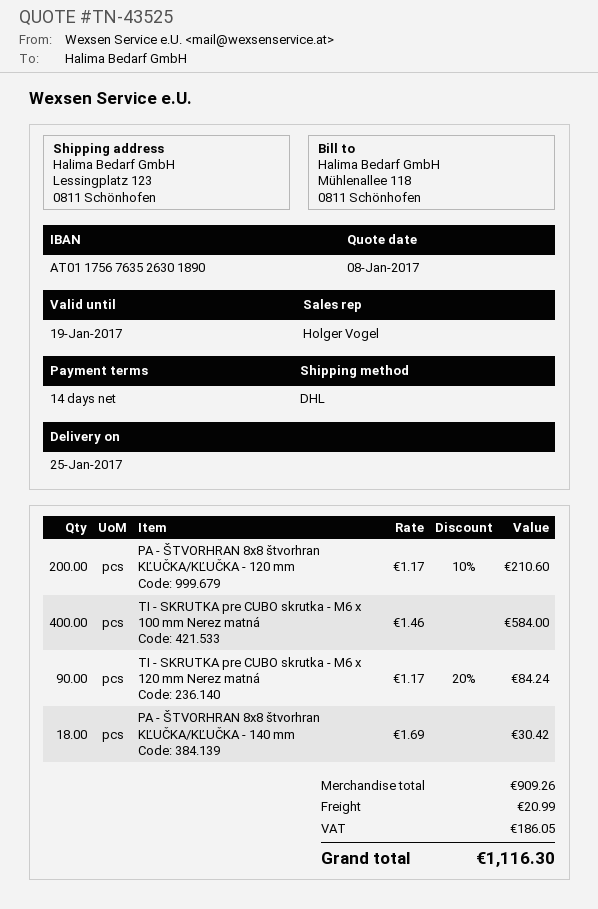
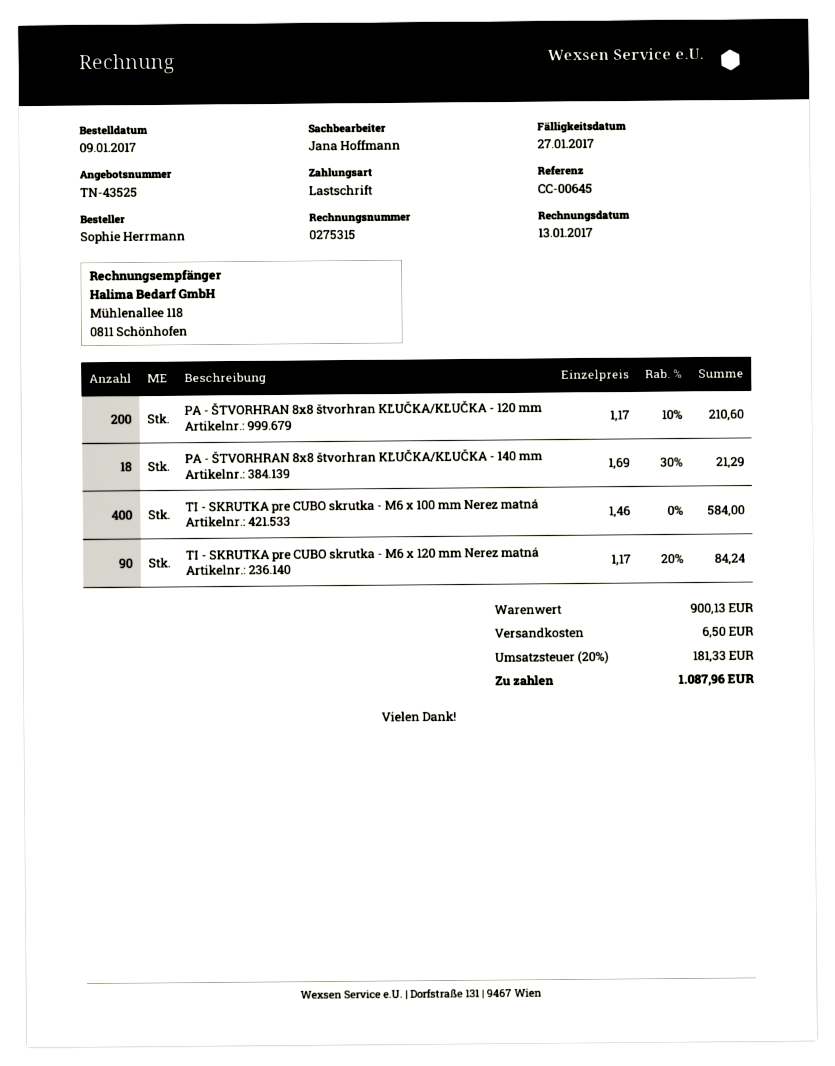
sales rep: Holger Vogel -> Jana Hoffmann
PA - ŠTVORHRAN 8x8 štvorhran KĽUČKA/KĽUČKA - 140 mm: 18 x 1.69 = 30.42 -> 18 x 1.69 - 30% = 21.29
subtotal: 909.26 -> 900.13
shipping: 20.99 -> 6.50
tax: 186.05 -> 181.33
total: 1116.30 -> 1087.96

